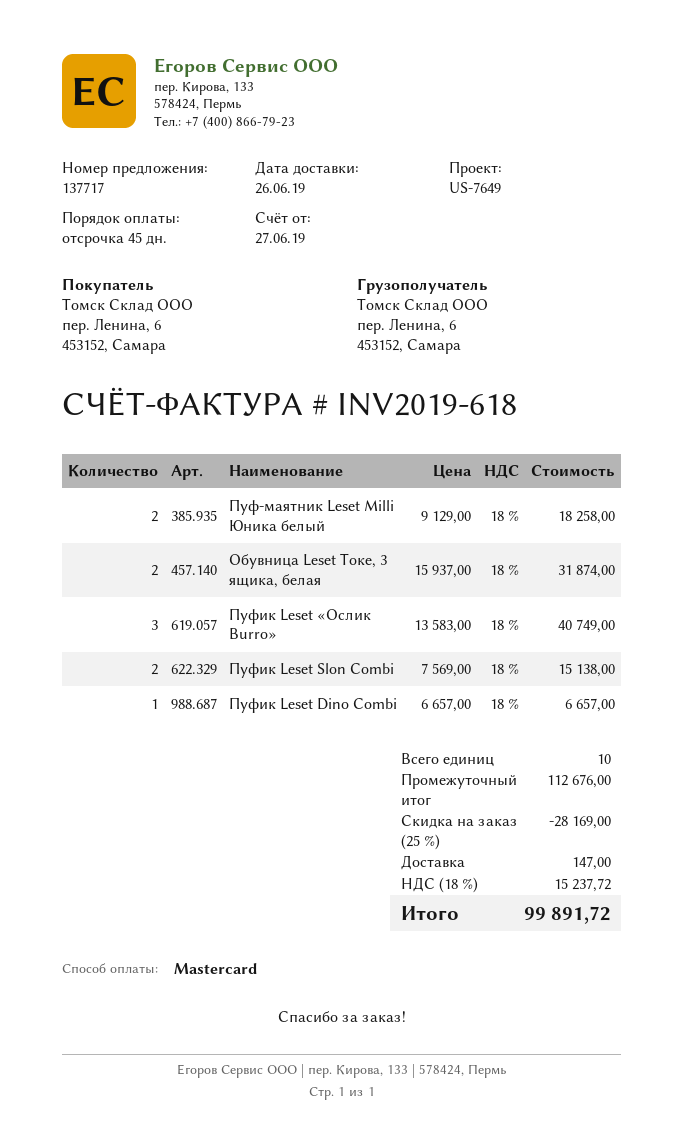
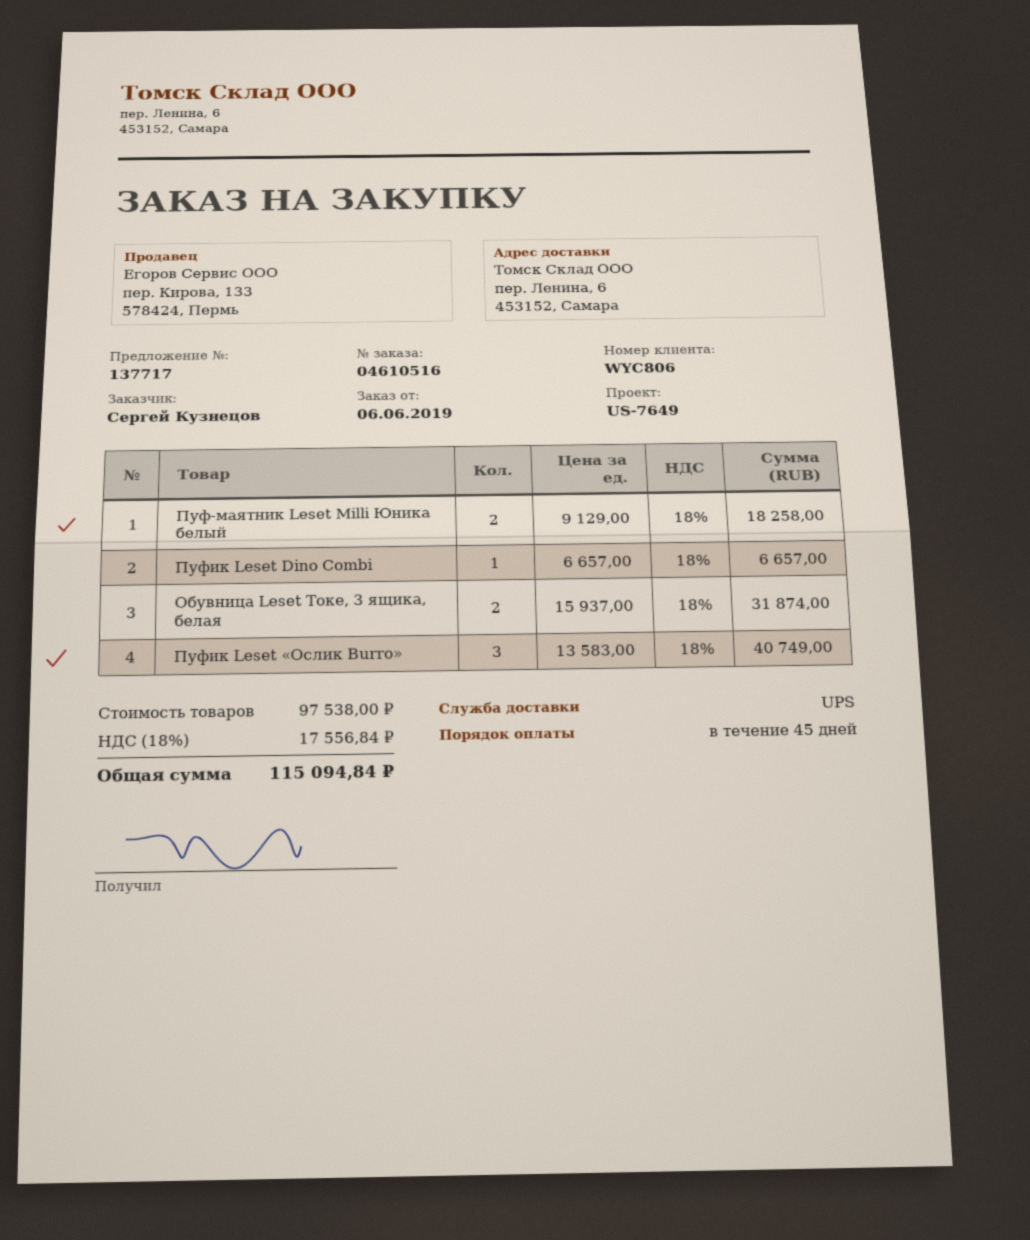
Пуфик Leset Slon Combi: 2 x 7569.00 = 15138.00 -> none
subtotal: 112676.00 -> 97538.00
discount: 25% = 28169.00 -> none
shipping: 147.00 -> none
tax: 18% = 15237.72 -> 18% = 17556.84
total: 99891.72 -> 115094.84

